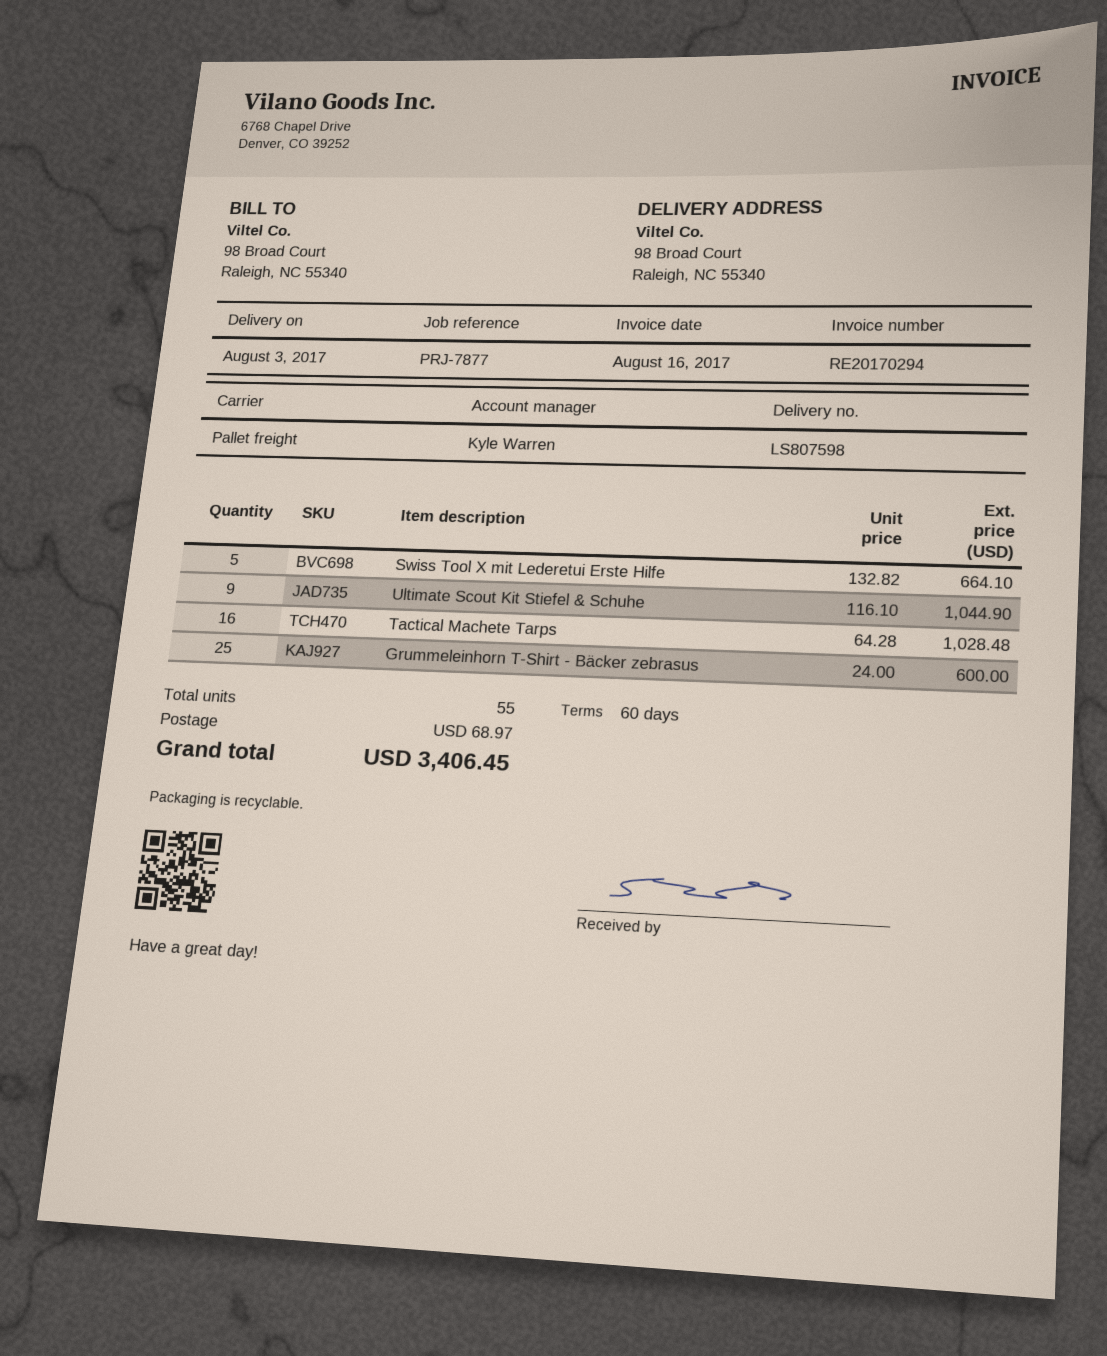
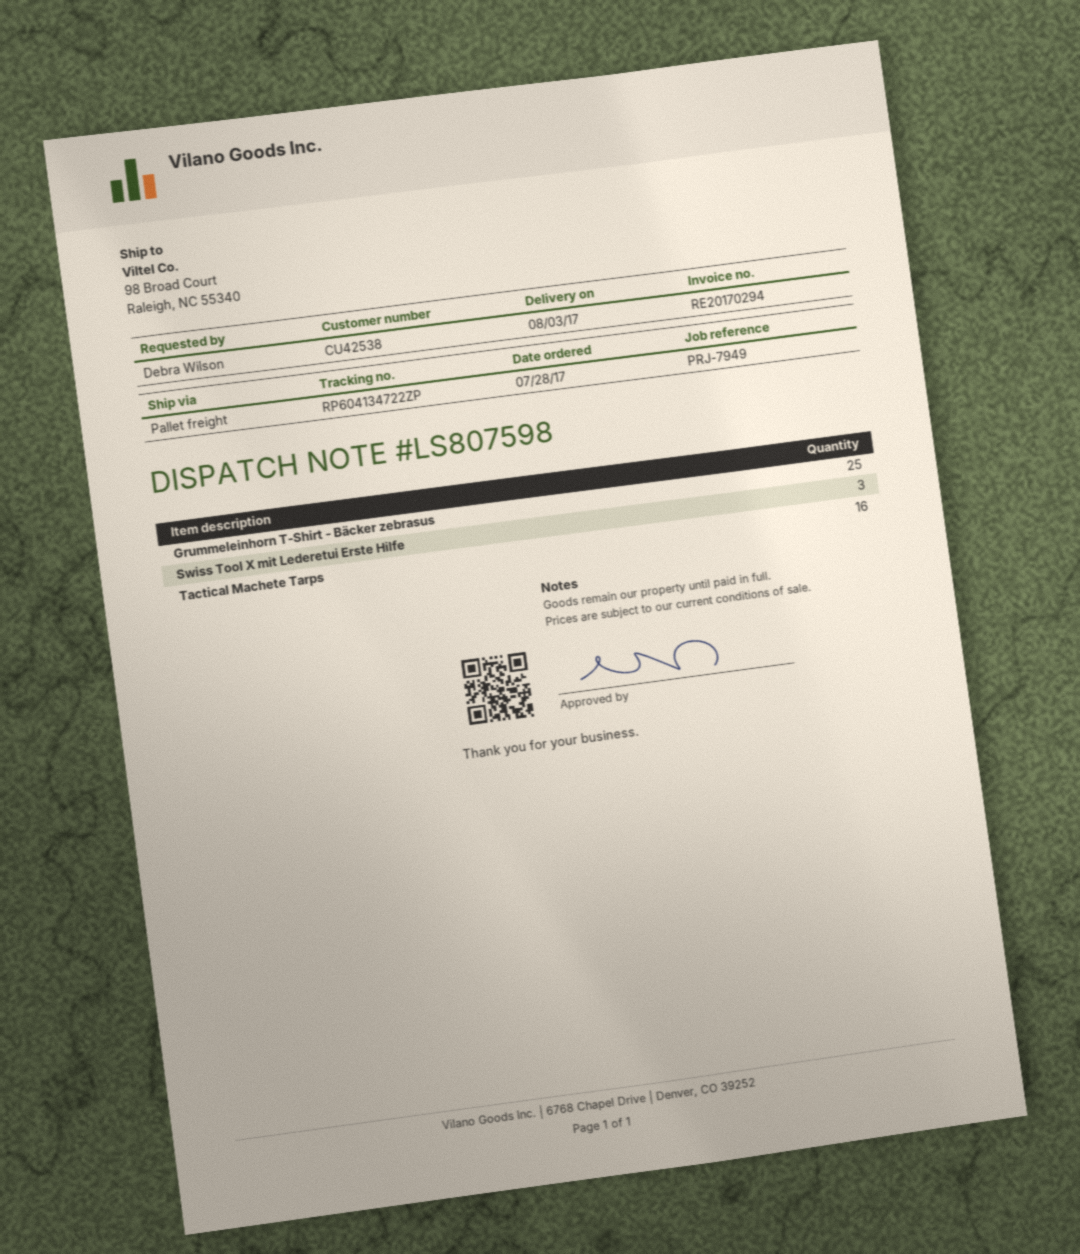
reference: PRJ-7877 -> PRJ-7949
Swiss Tool X mit Lederetui Erste Hilfe: 5 -> 3
Ultimate Scout Kit Stiefel & Schuhe: 9 -> none

